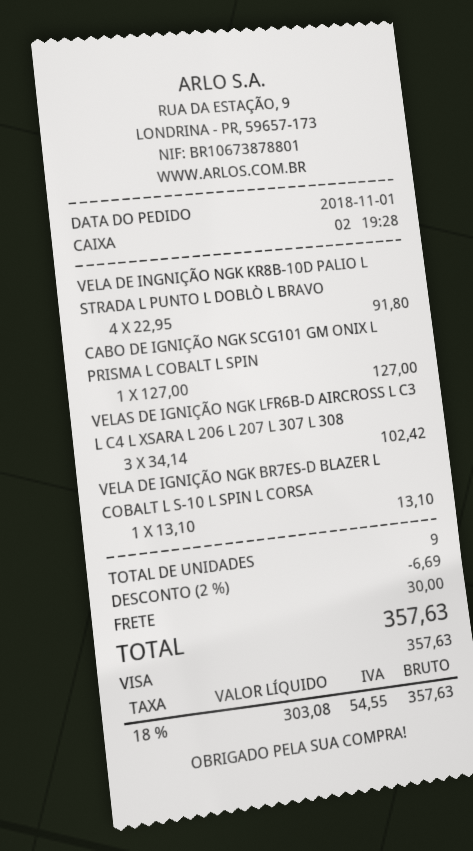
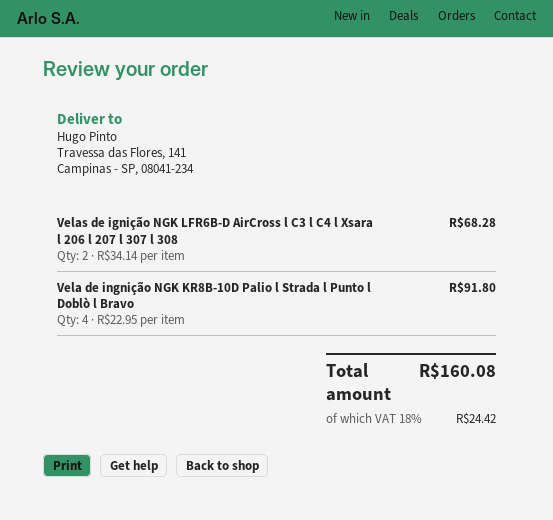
CABO DE IGNIÇÃO NGK SCG101 GM ONIX L PRISMA L COBALT L SPIN: 1 x 127.00 = 127.00 -> none
VELAS DE IGNIÇÃO NGK LFR6B-D AIRCROSS L C3 L C4 L XSARA L 206 L 207 L 307 L 308: 3 x 34.14 = 102.42 -> 2 x 34.14 = 68.28
VELA DE IGNIÇÃO NGK BR7ES-D BLAZER L COBALT L S-10 L SPIN L CORSA: 1 x 13.10 = 13.10 -> none
discount: 2% = 6.69 -> none
shipping: 30.00 -> none
tax: 18% = 54.55 -> 18% = 24.42
total: 357.63 -> 160.08

